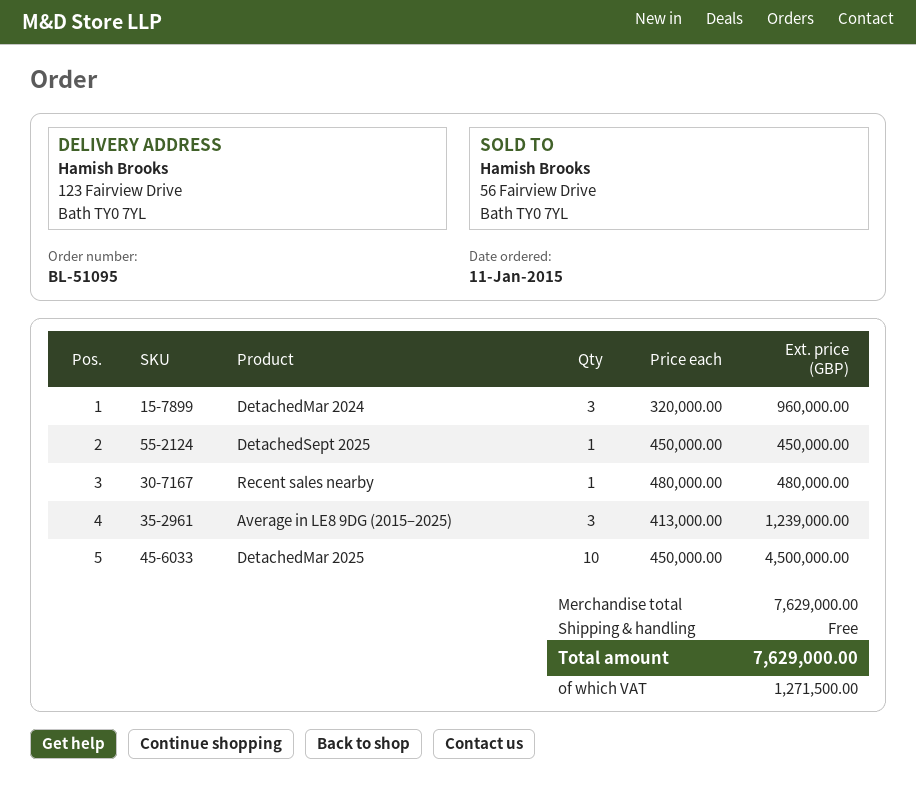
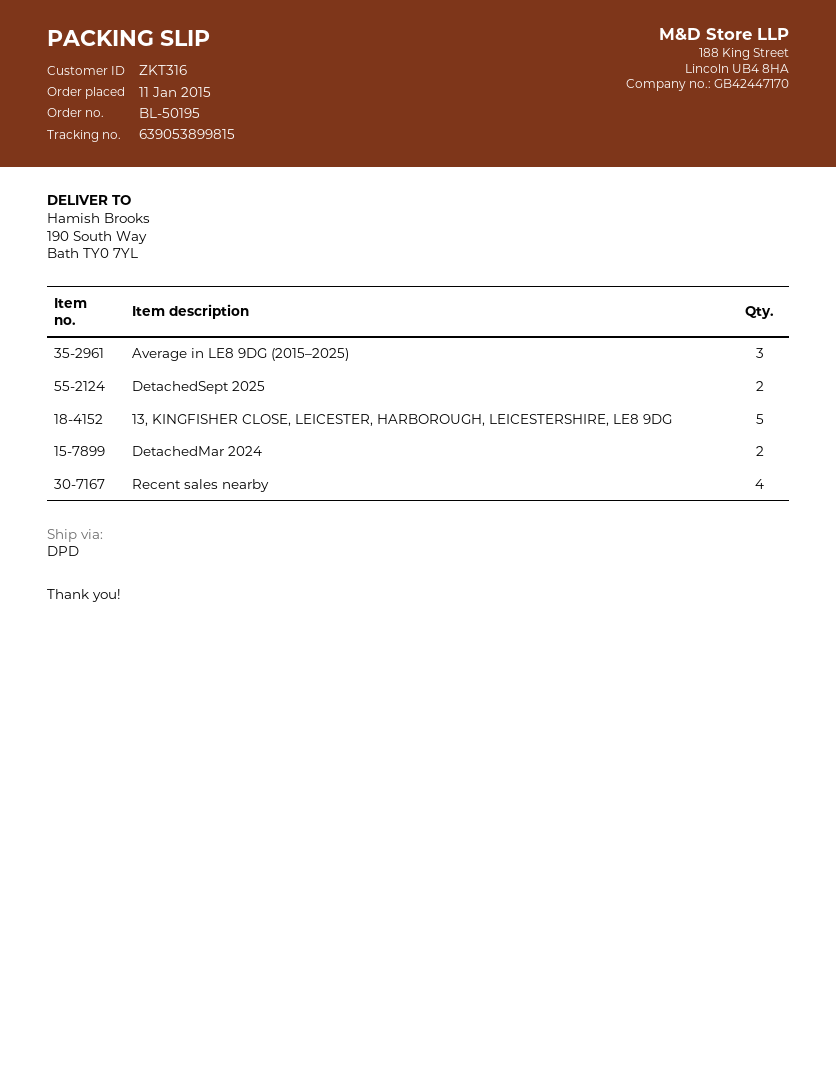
order number: BL-51095 -> BL-50195
ship to: 123 Fairview Drive, Bath TY0 7YL -> 190 South Way, Bath TY0 7YL
DetachedMar 2024: 3 -> 2
DetachedSept 2025: 1 -> 2
Recent sales nearby: 1 -> 4
DetachedMar 2025: 10 -> none
13, KINGFISHER CLOSE, LEICESTER, HARBOROUGH, LEICESTERSHIRE, LE8 9DG: none -> 5

